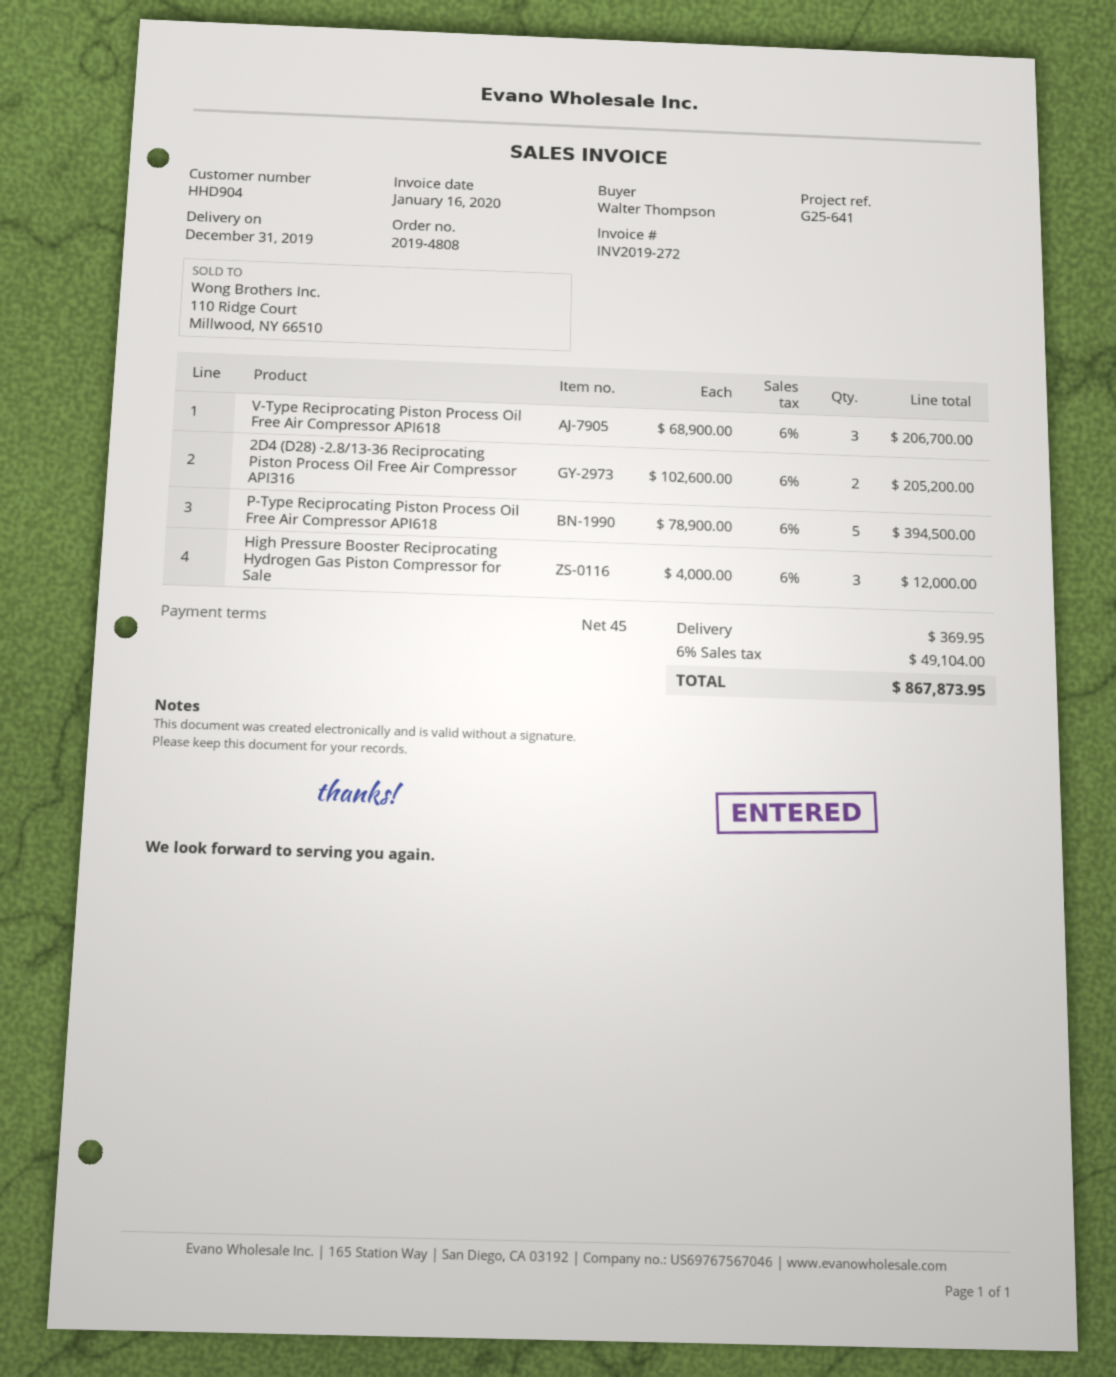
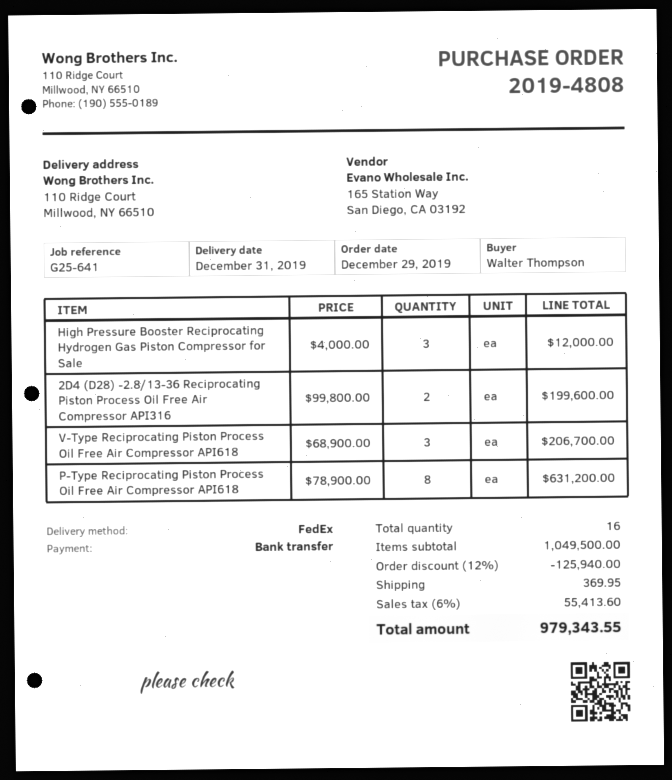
2D4 (D28) -2.8/13-36 Reciprocating Piston Process Oil Free Air Compressor API316: 2 x 102600.00 = 205200.00 -> 2 x 99800.00 = 199600.00
P-Type Reciprocating Piston Process Oil Free Air Compressor API618: 5 x 78900.00 = 394500.00 -> 8 x 78900.00 = 631200.00
discount: none -> 12% = 125940.00
tax: 6% = 49104.00 -> 6% = 55413.60
total: 867873.95 -> 979343.55

